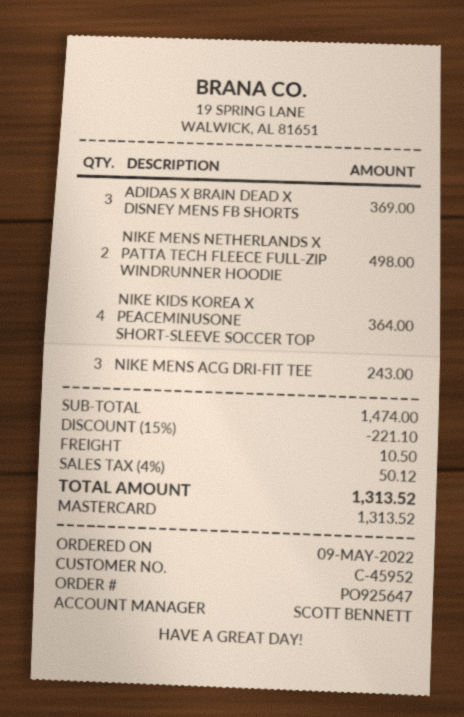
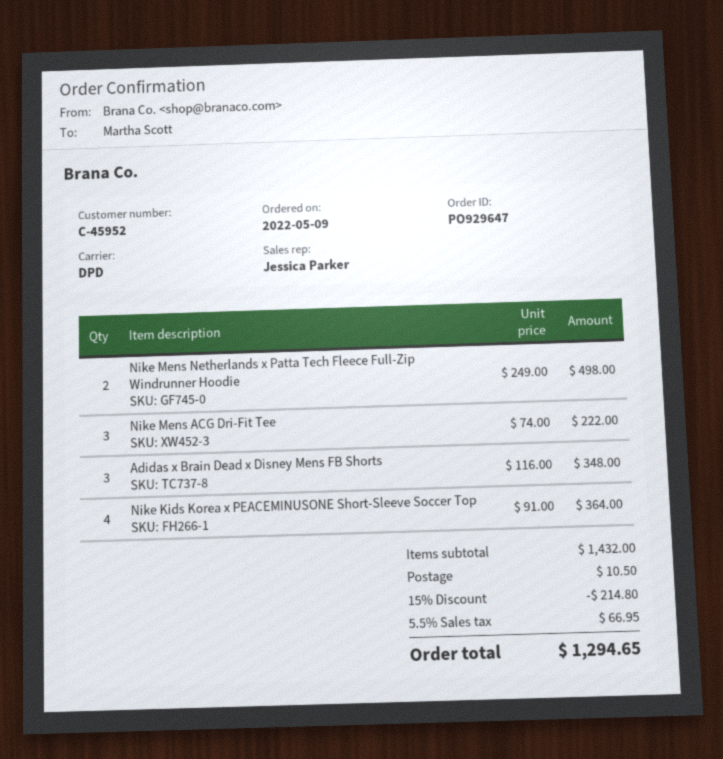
order number: PO925647 -> PO929647
sales rep: SCOTT BENNETT -> Jessica Parker
ADIDAS X BRAIN DEAD X DISNEY MENS FB SHORTS: 3 for 369.00 -> 3 for 348.00
NIKE MENS ACG DRI-FIT TEE: 3 for 243.00 -> 3 for 222.00
subtotal: 1474.00 -> 1432.00
discount: 15% = 221.10 -> 15% = 214.80
tax: 4% = 50.12 -> 5.5% = 66.95
total: 1313.52 -> 1294.65

